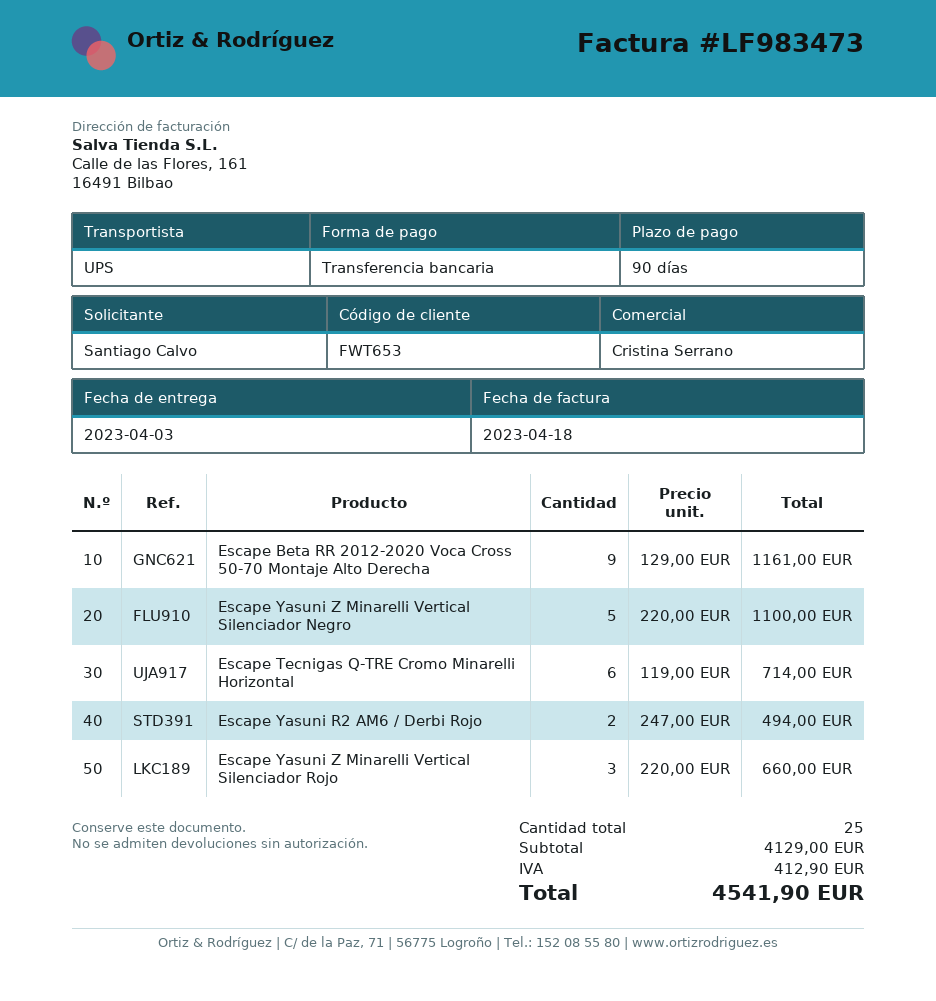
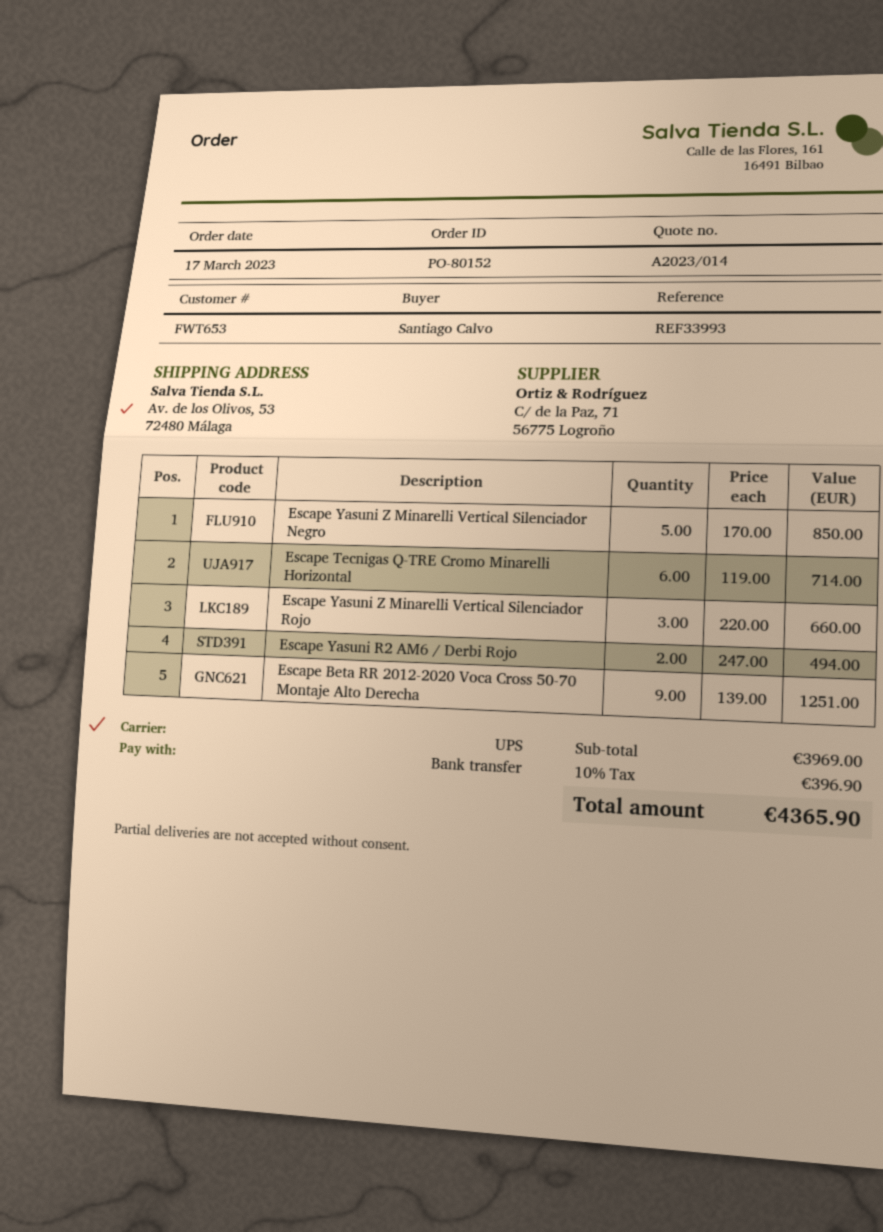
Escape Beta RR 2012-2020 Voca Cross 50-70 Montaje Alto Derecha: 9 x 129.00 = 1161.00 -> 9 x 139.00 = 1251.00
Escape Yasuni Z Minarelli Vertical Silenciador Negro: 5 x 220.00 = 1100.00 -> 5 x 170.00 = 850.00
subtotal: 4129.00 -> 3969.00
tax: 412.90 -> 396.90
total: 4541.90 -> 4365.90

